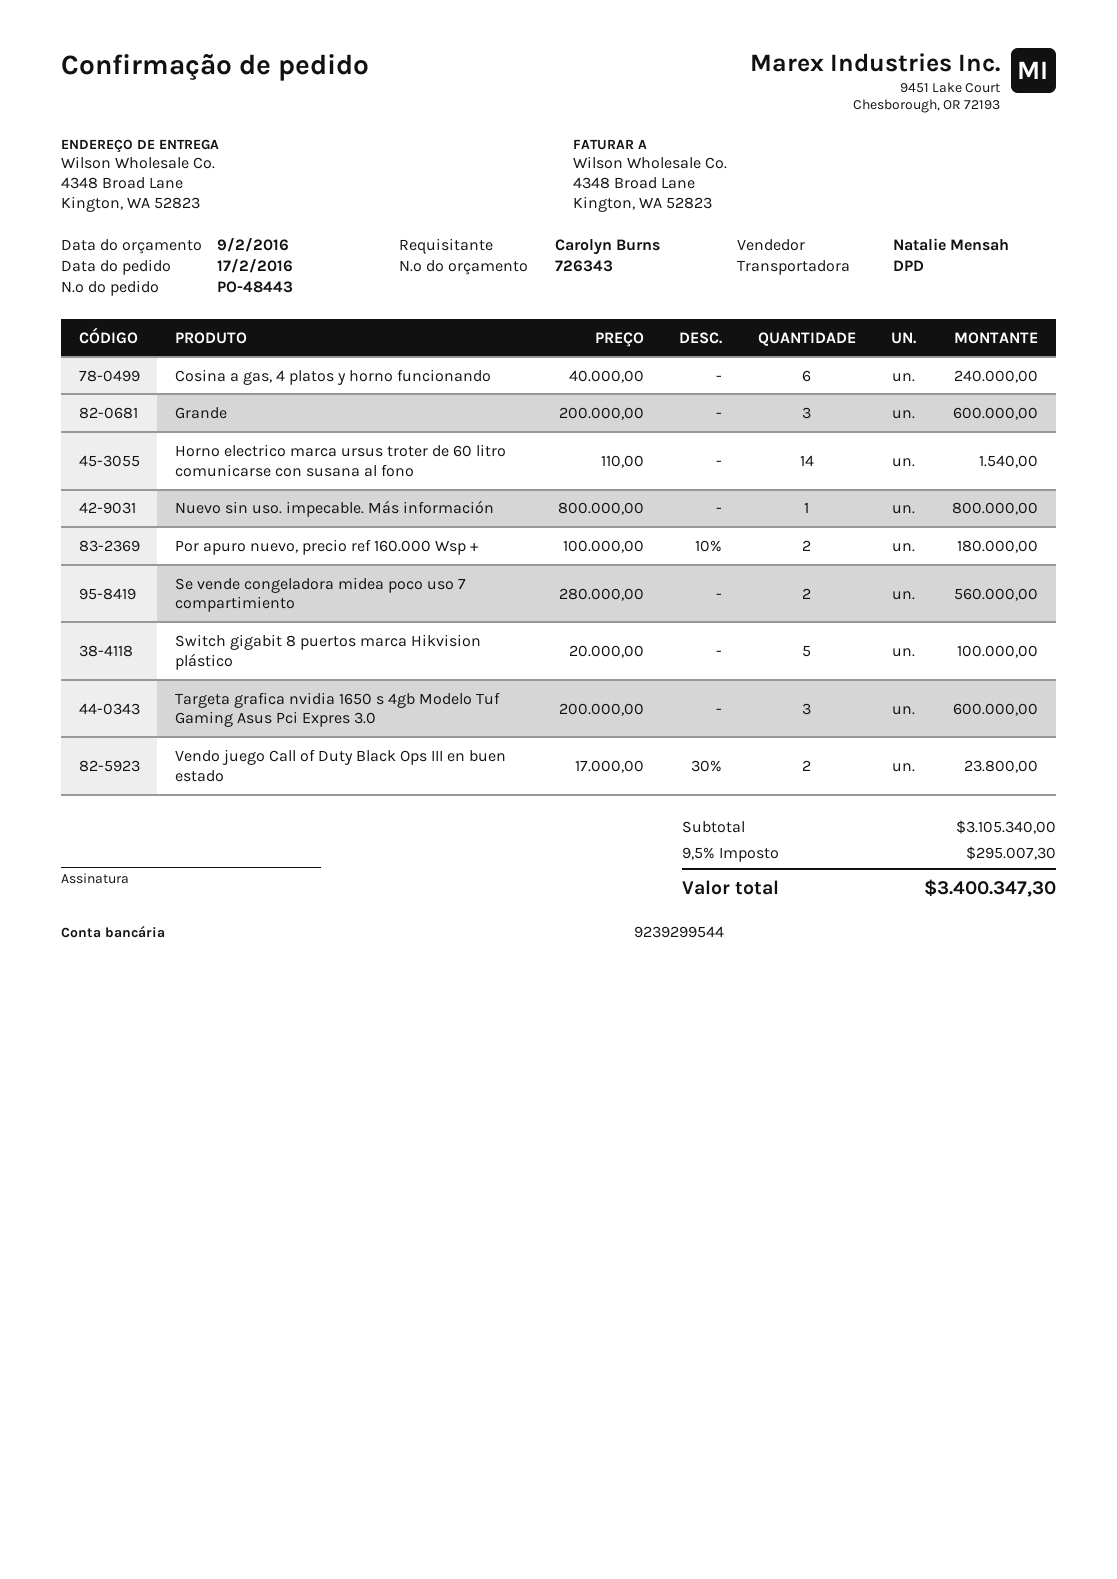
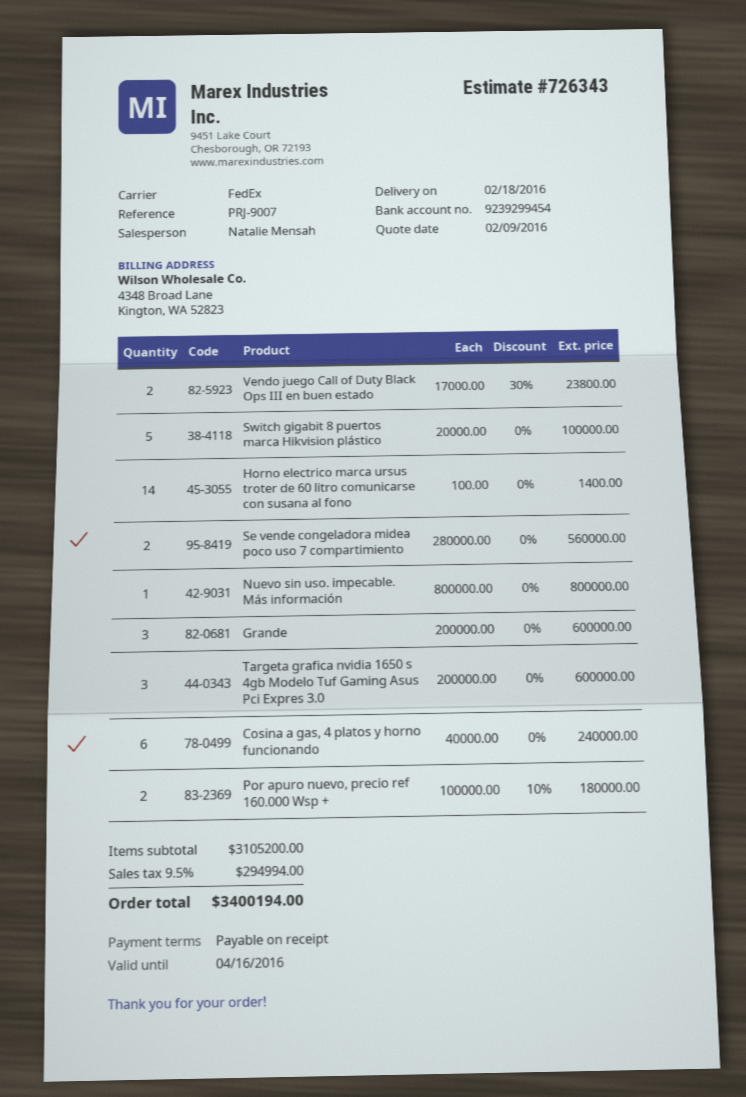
bank account: 9239299544 -> 9239299454
shipping method: DPD -> FedEx
Horno electrico marca ursus troter de 60 litro comunicarse con susana al fono: 14 x 110.00 = 1540.00 -> 14 x 100.00 = 1400.00
subtotal: 3105340.00 -> 3105200.00
tax: 9.5% = 295007.30 -> 9.5% = 294994.00
total: 3400347.30 -> 3400194.00

